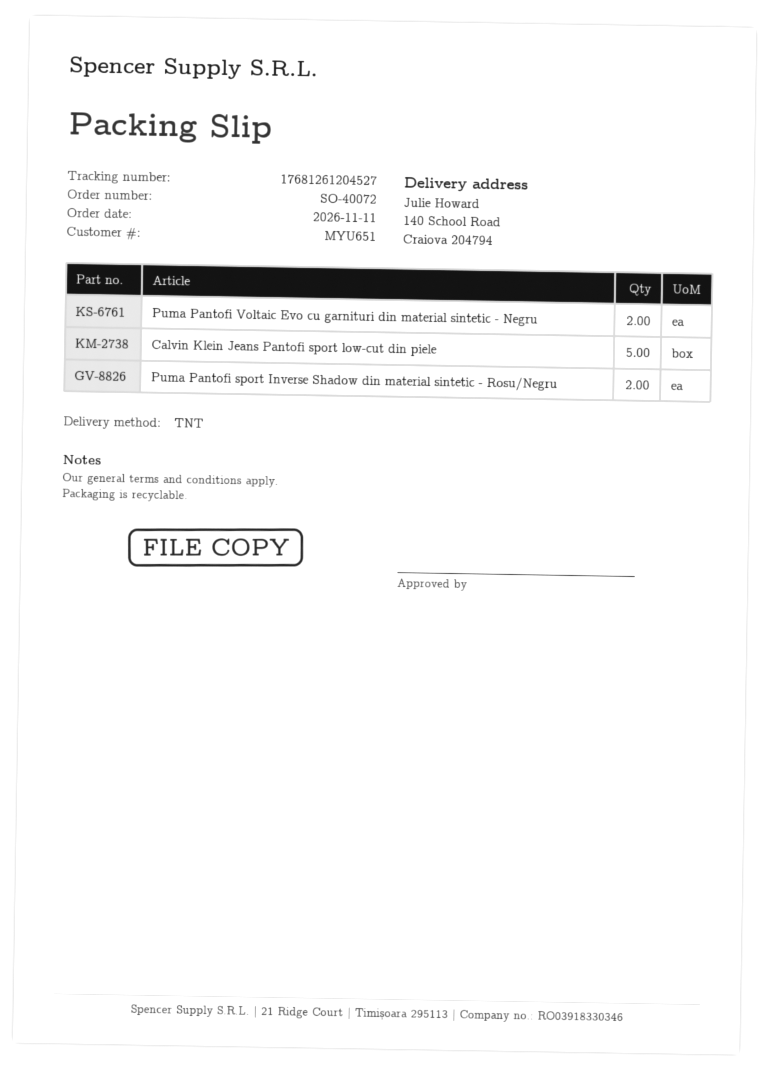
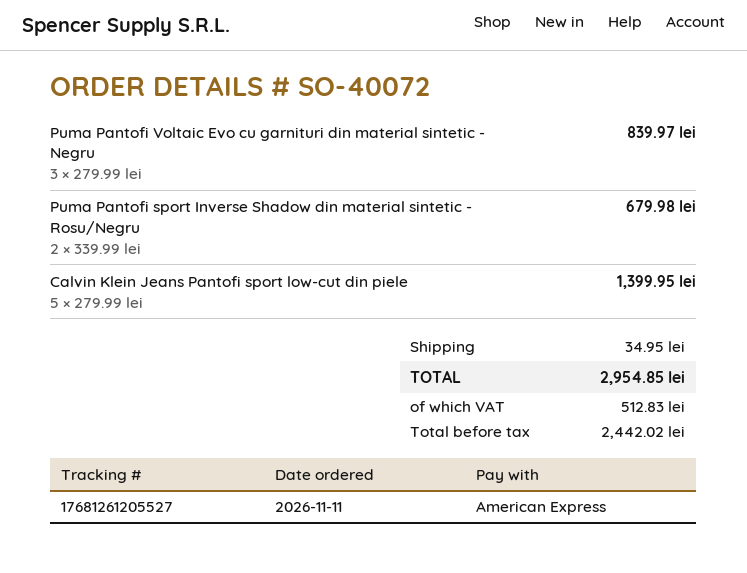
tracking number: 17681261204527 -> 17681261205527
Puma Pantofi Voltaic Evo cu garnituri din material sintetic - Negru: 2 -> 3

